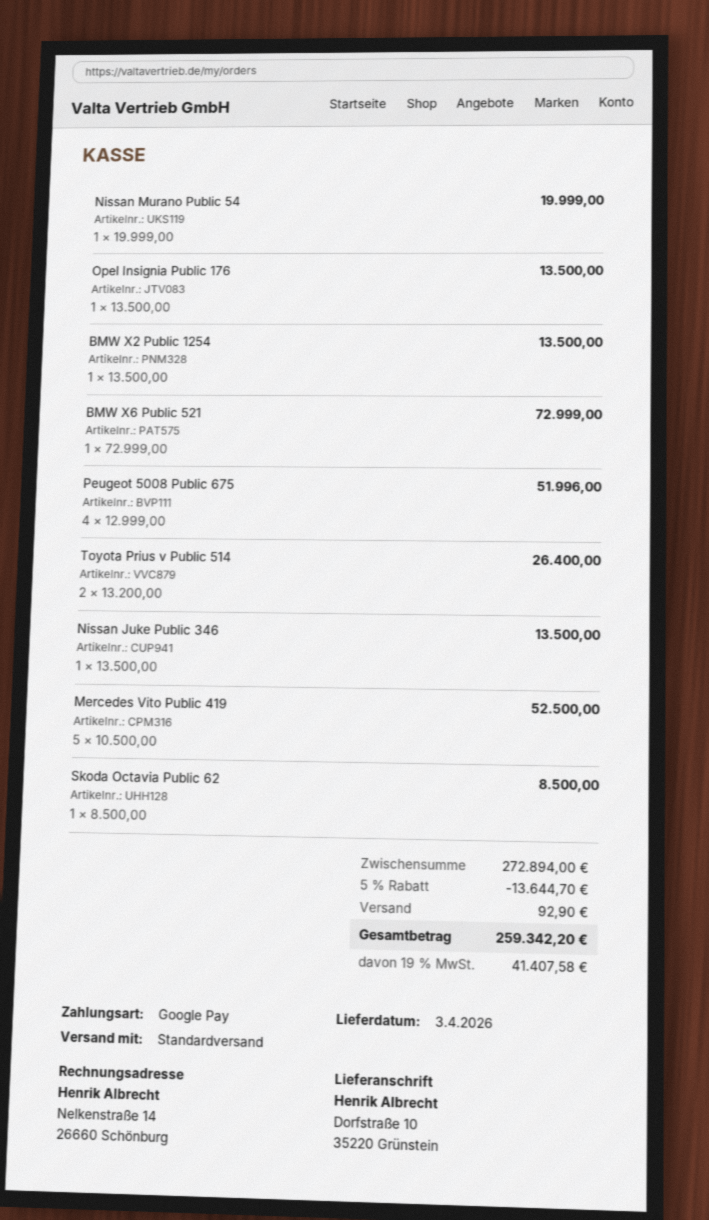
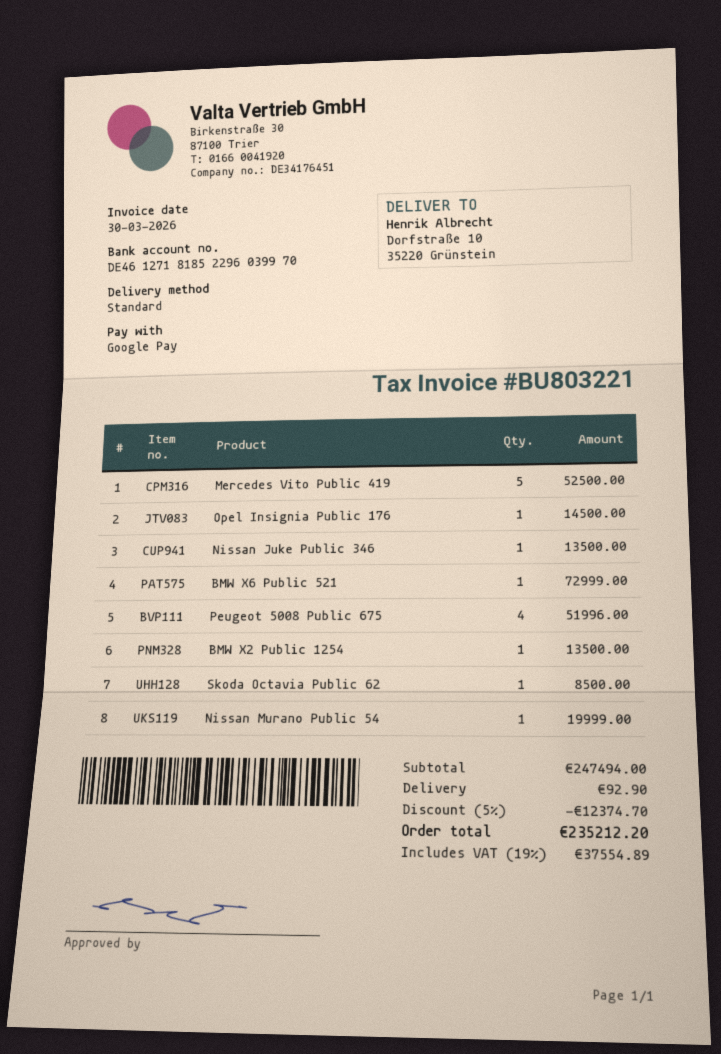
Opel Insignia Public 176: 1 for 13500.00 -> 1 for 14500.00
Toyota Prius v Public 514: 2 for 26400.00 -> none
subtotal: 272894.00 -> 247494.00
discount: 5% = 13644.70 -> 5% = 12374.70
tax: 19% = 41407.58 -> 19% = 37554.89
total: 259342.20 -> 235212.20

